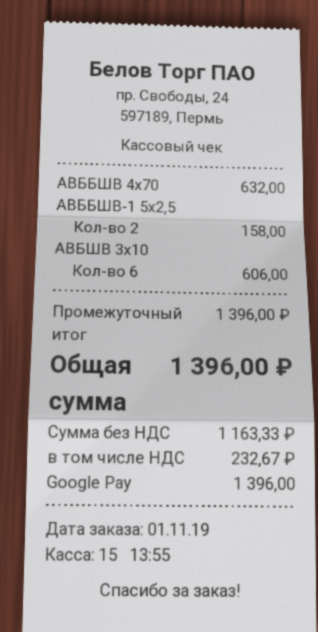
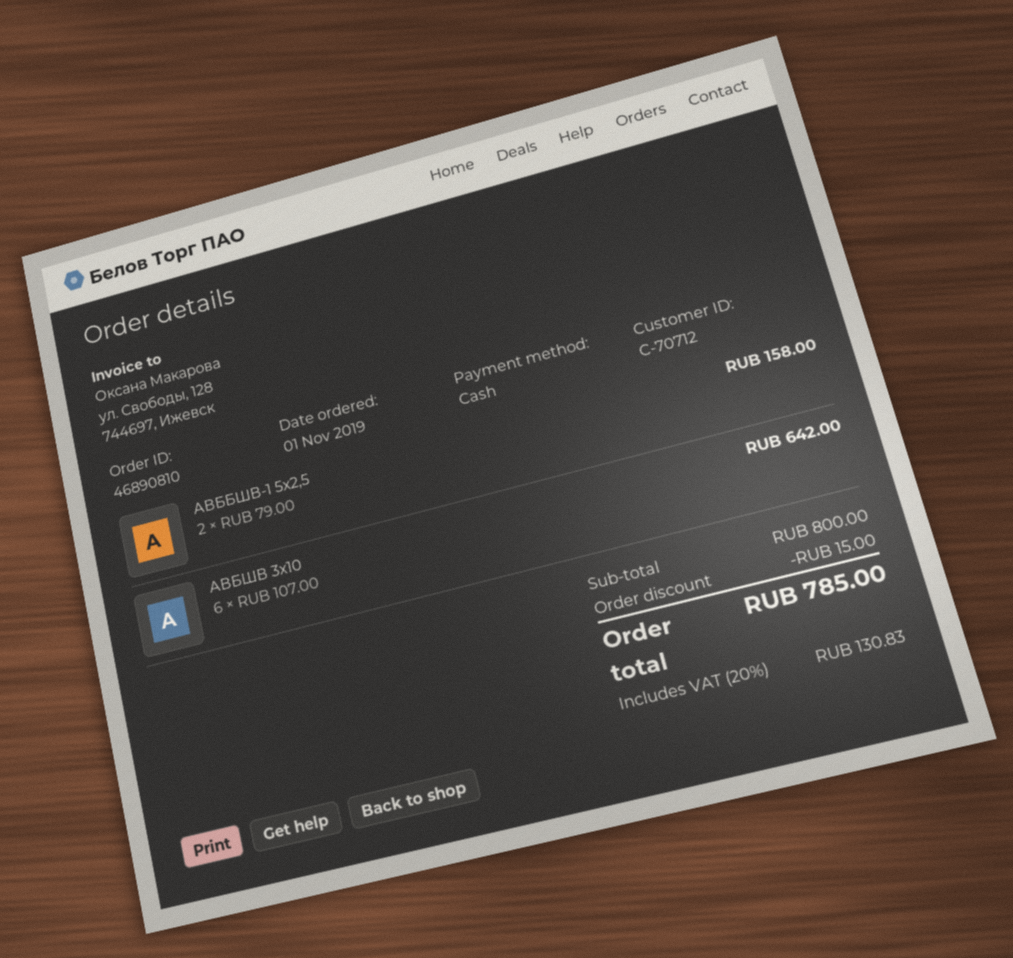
payment method: Google Pay -> cash
АВББШВ 4х70: 1 for 632.00 -> none
АВБШВ 3х10: 6 for 606.00 -> 6 for 642.00
subtotal: 1396.00 -> 800.00
discount: none -> 15.00
tax: 232.67 -> 130.83
total: 1396.00 -> 785.00

